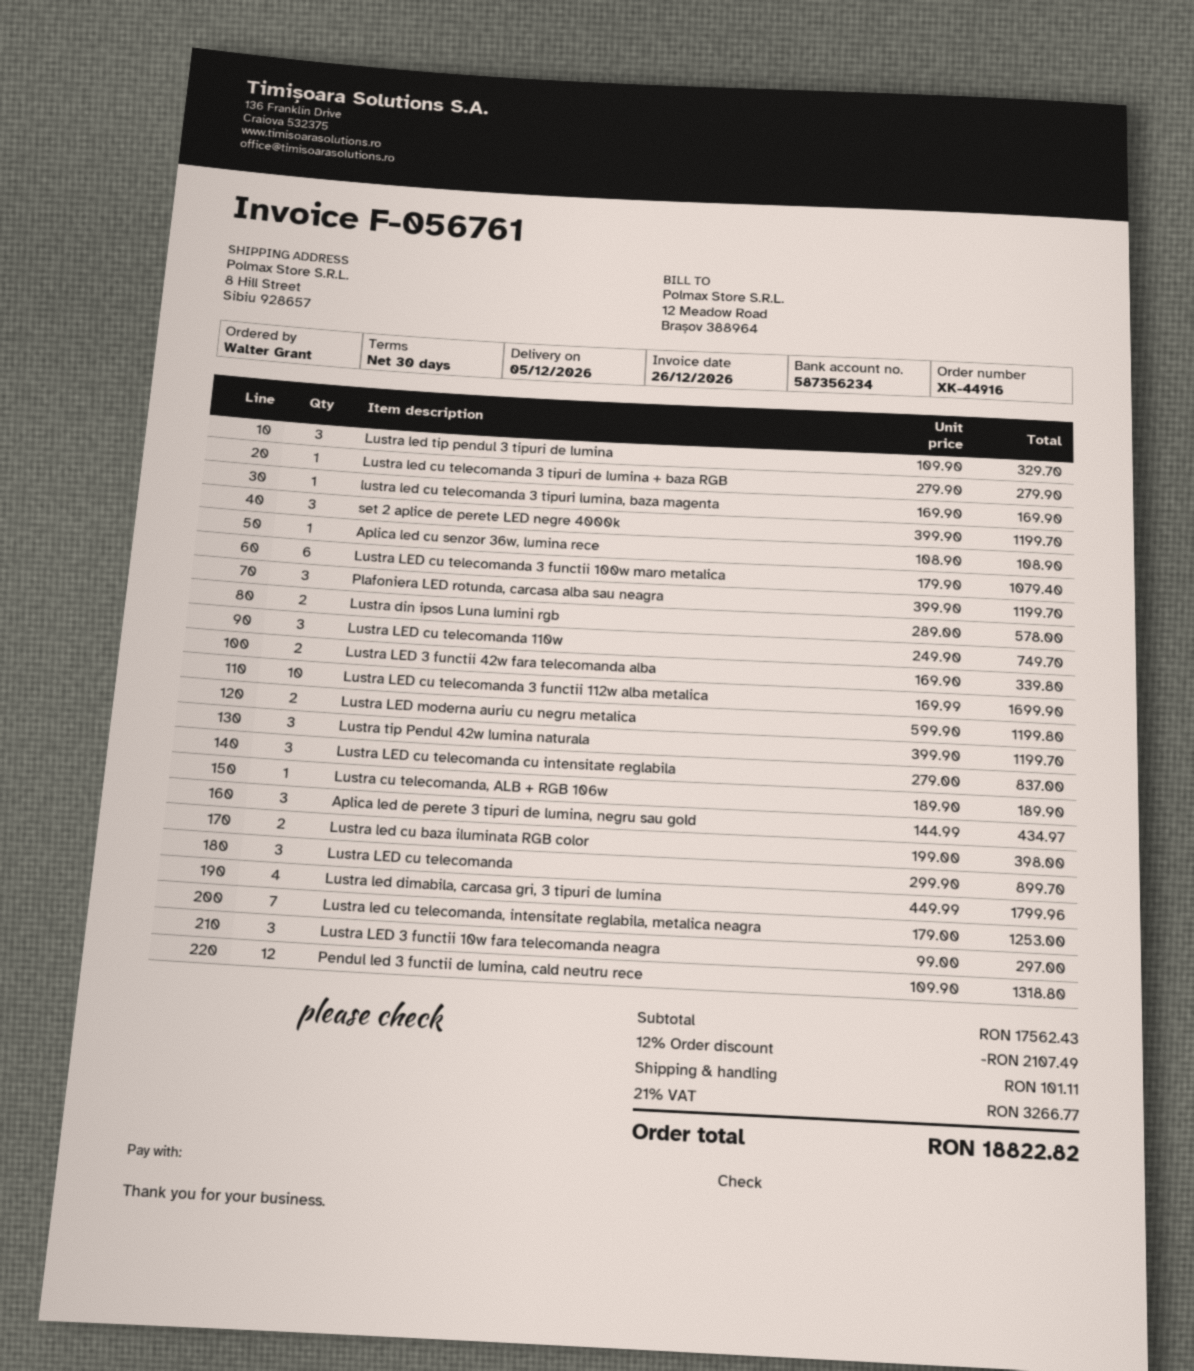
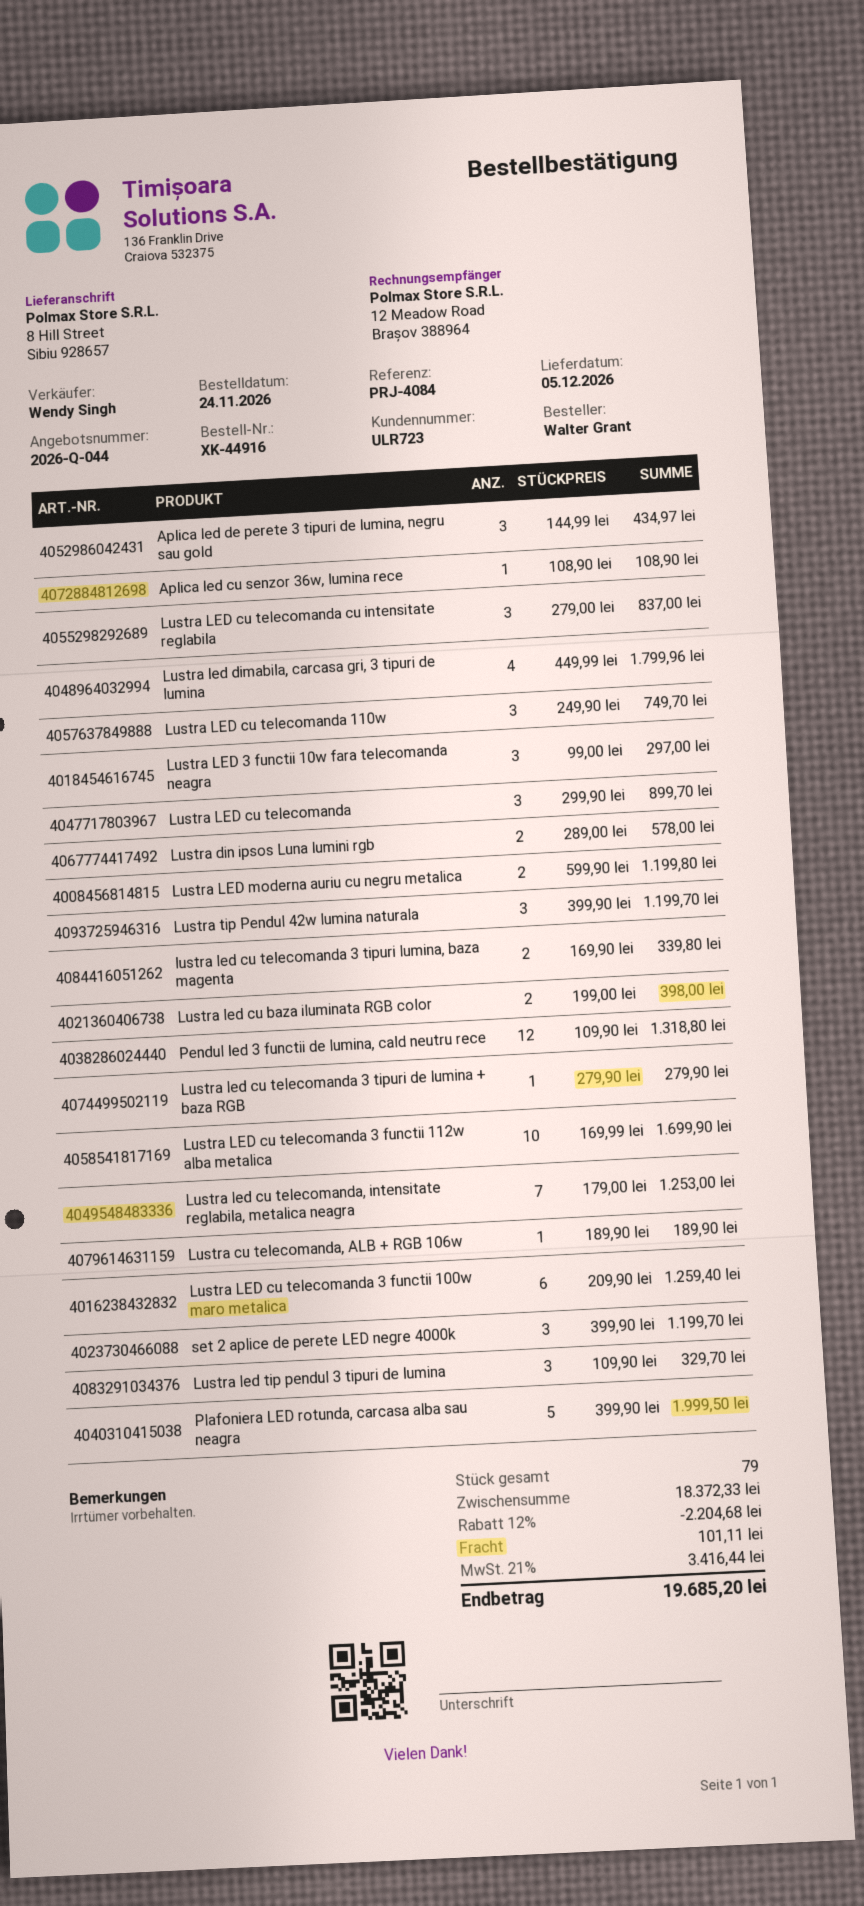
lustra led cu telecomanda 3 tipuri lumina, baza magenta: 1 x 169.90 = 169.90 -> 2 x 169.90 = 339.80
Lustra LED cu telecomanda 3 functii 100w maro metalica: 6 x 179.90 = 1079.40 -> 6 x 209.90 = 1259.40
Plafoniera LED rotunda, carcasa alba sau neagra: 3 x 399.90 = 1199.70 -> 5 x 399.90 = 1999.50
Lustra LED 3 functii 42w fara telecomanda alba: 2 x 169.90 = 339.80 -> none
subtotal: 17562.43 -> 18372.33
discount: 12% = 2107.49 -> 12% = 2204.68
tax: 21% = 3266.77 -> 21% = 3416.44
total: 18822.82 -> 19685.20

